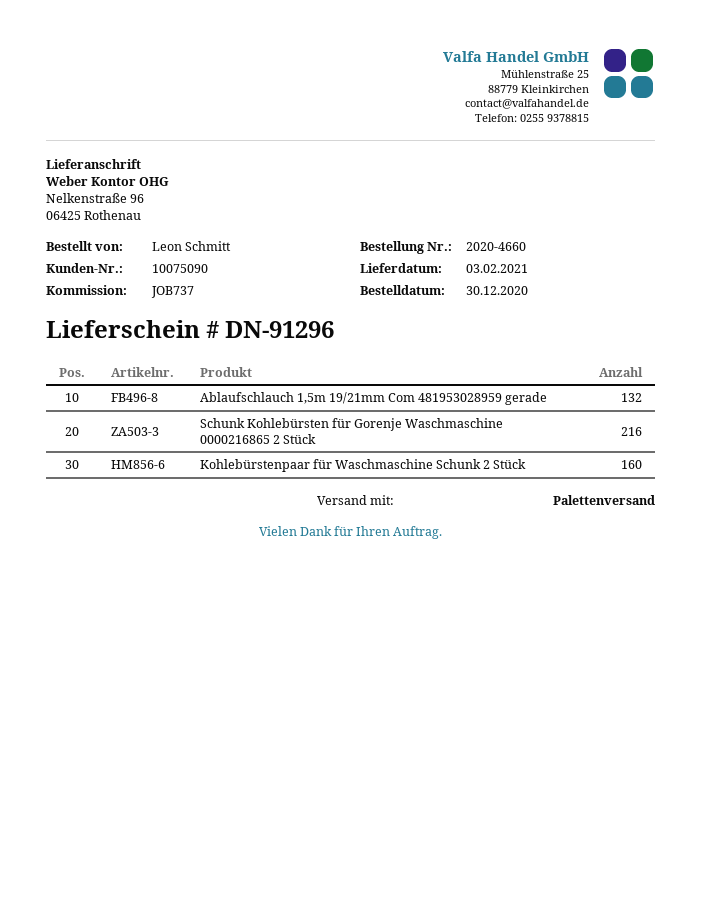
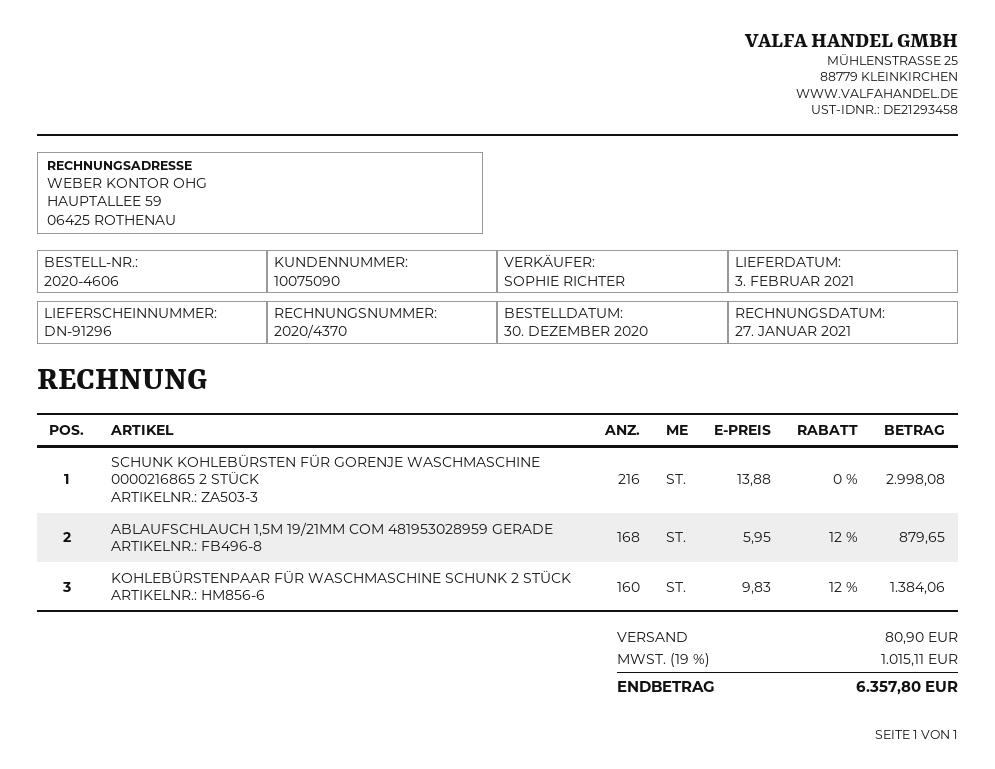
order number: 2020-4660 -> 2020-4606
Ablaufschlauch 1,5m 19/21mm Com 481953028959 gerade: 132 -> 168

